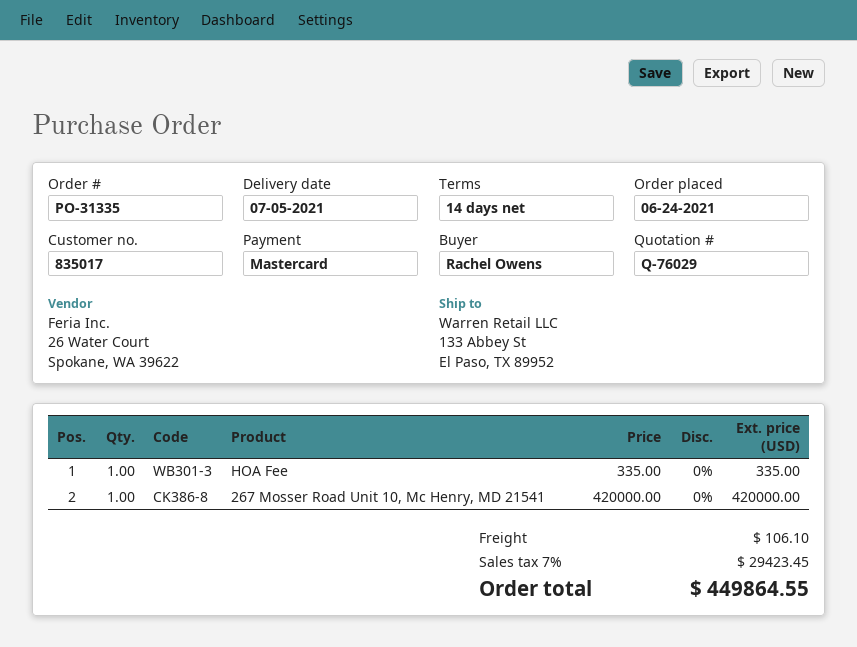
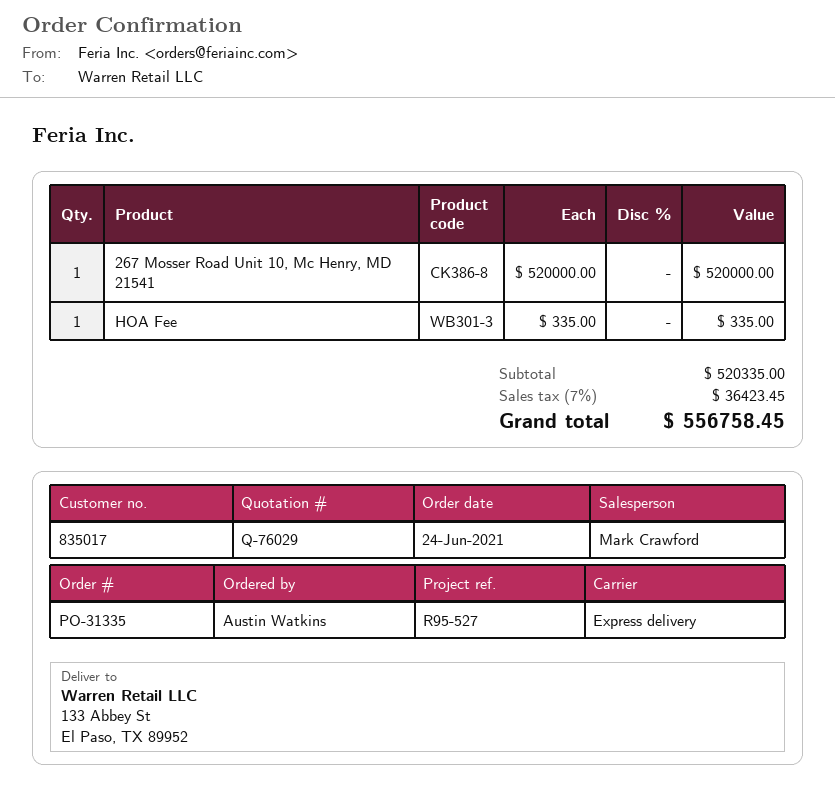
ordered by: Rachel Owens -> Austin Watkins
267 Mosser Road Unit 10, Mc Henry, MD 21541: 1 x 420000.00 = 420000.00 -> 1 x 520000.00 = 520000.00
shipping: 106.10 -> none
tax: 7% = 29423.45 -> 7% = 36423.45
total: 449864.55 -> 556758.45

